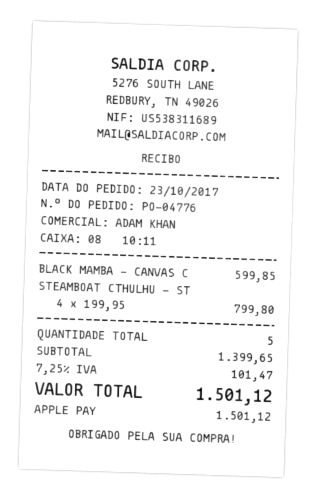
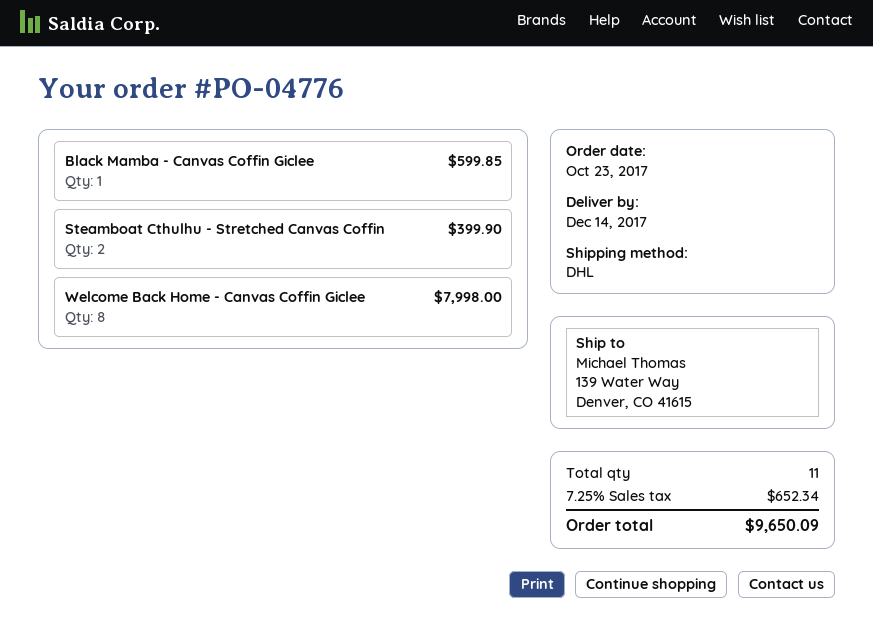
STEAMBOAT CTHULHU - ST: 4 for 799.80 -> 2 for 399.90
Welcome Back Home - Canvas Coffin Giclee: none -> 8 for 7998.00
total quantity: 5 -> 11
tax: 7.25% = 101.47 -> 7.25% = 652.34
total: 1501.12 -> 9650.09

